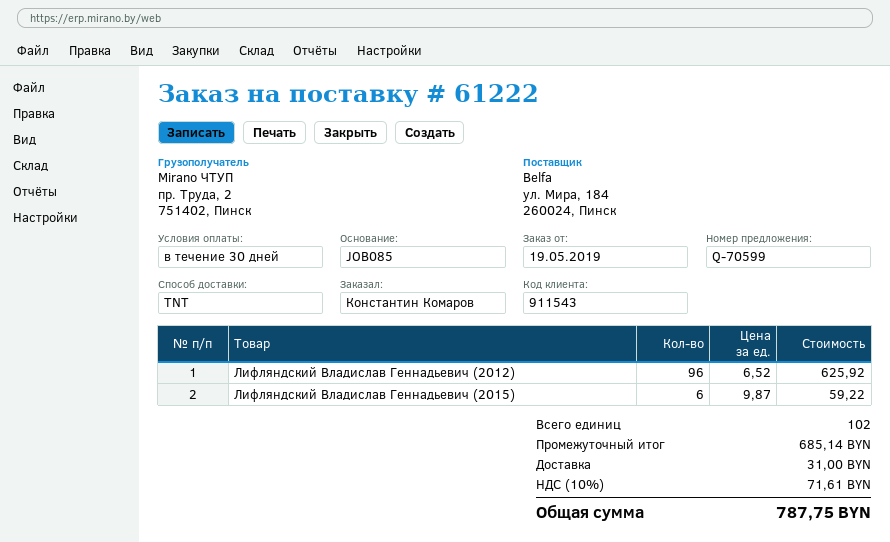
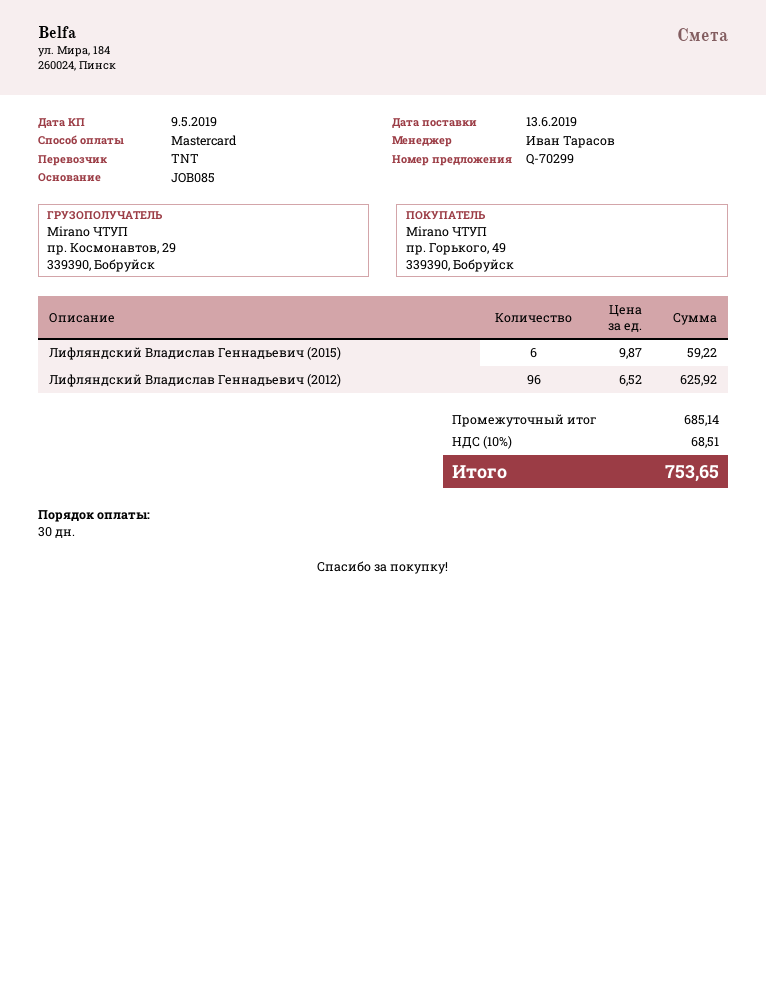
quote number: Q-70599 -> Q-70299
ship to: пр. Труда, 2, 751402, Пинск -> пр. Космонавтов, 29, 339390, Бобруйск
shipping: 31.00 -> none
tax: 10% = 71.61 -> 10% = 68.51
total: 787.75 -> 753.65

